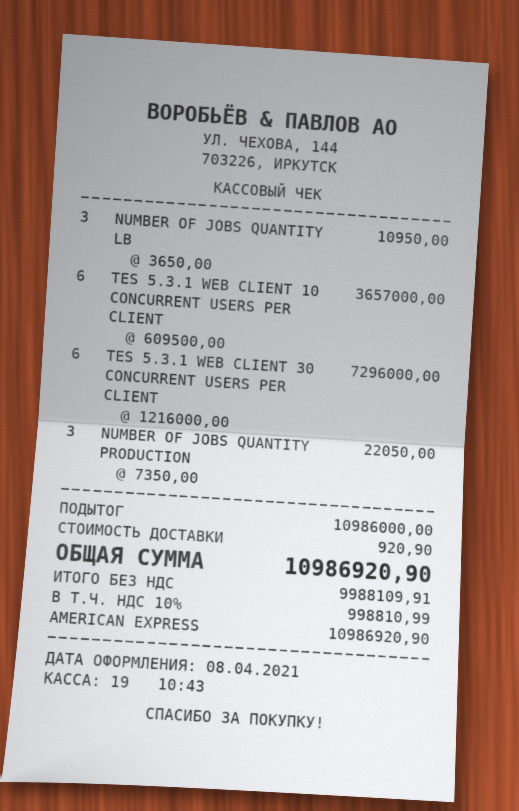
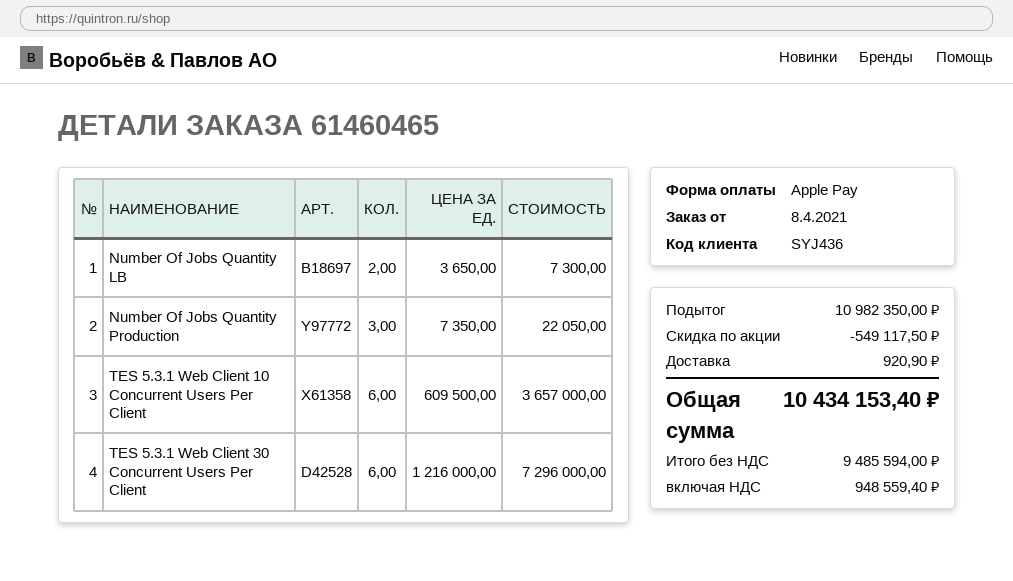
payment method: American Express -> Apple Pay
NUMBER OF JOBS QUANTITY LB: 3 x 3650.00 = 10950.00 -> 2 x 3650.00 = 7300.00
subtotal: 10986000.00 -> 10982350.00
discount: none -> 549117.50
net: 9988109.91 -> 9485594.00
tax: 998810.99 -> 948559.40
total: 10986920.90 -> 10434153.40

